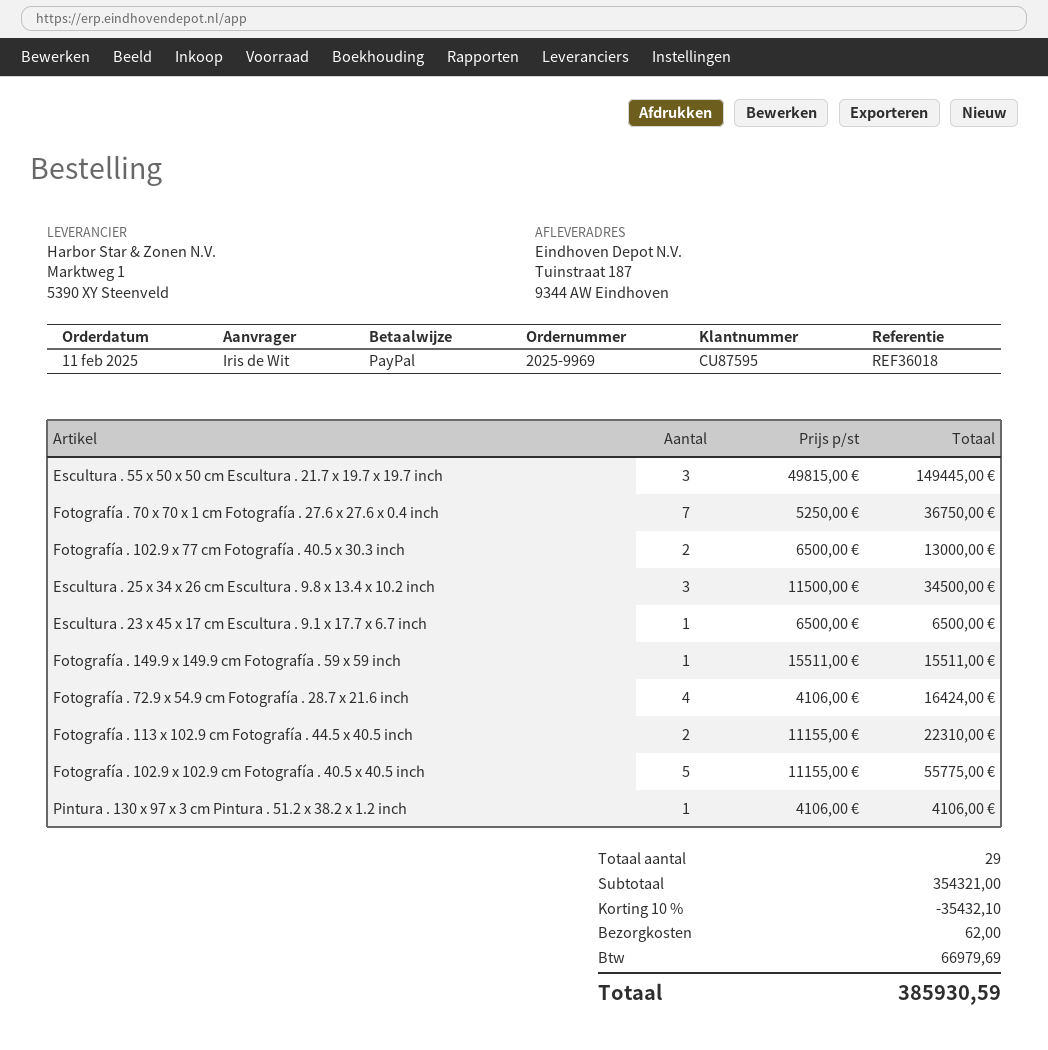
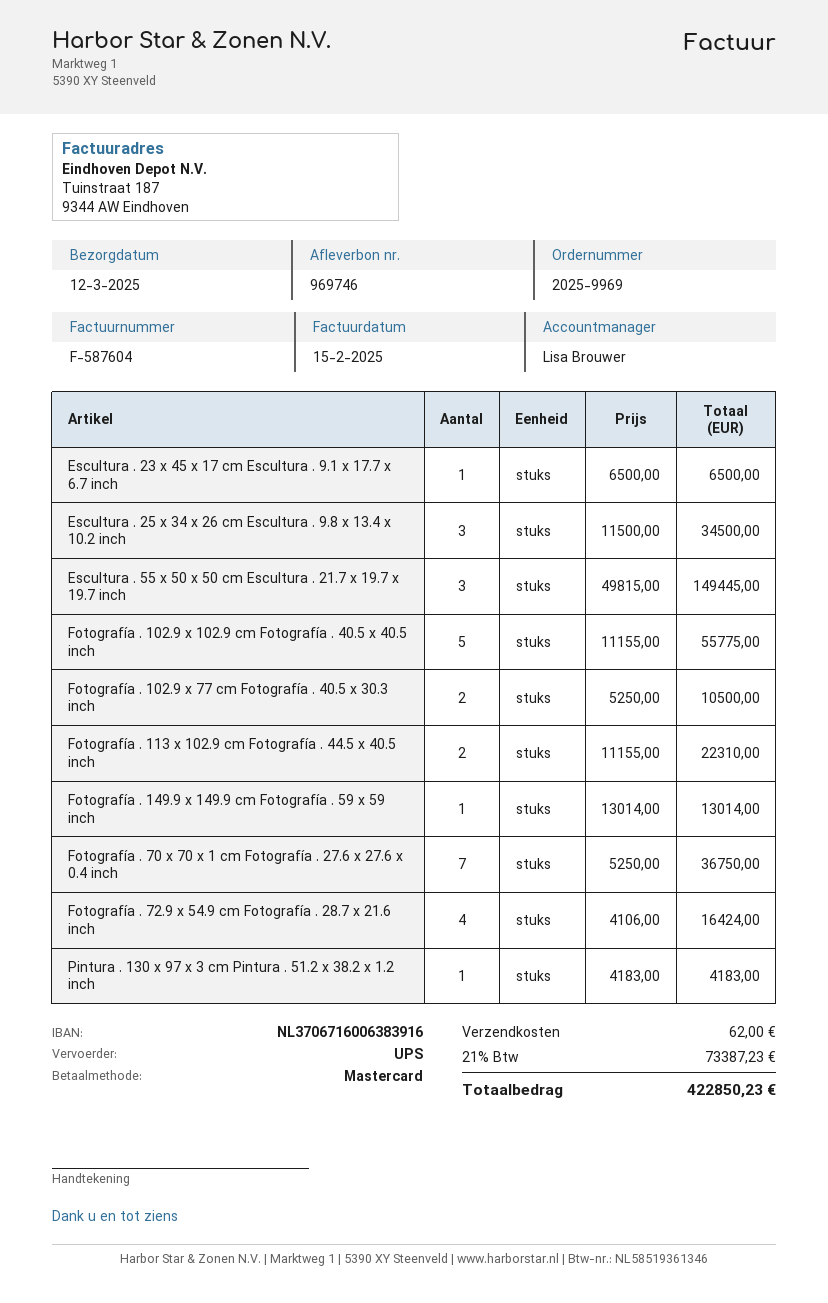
payment method: PayPal -> Mastercard
Fotografía . 102.9 x 77 cm Fotografía . 40.5 x 30.3 inch: 2 x 6500.00 = 13000.00 -> 2 x 5250.00 = 10500.00
Fotografía . 149.9 x 149.9 cm Fotografía . 59 x 59 inch: 1 x 15511.00 = 15511.00 -> 1 x 13014.00 = 13014.00
Pintura . 130 x 97 x 3 cm Pintura . 51.2 x 38.2 x 1.2 inch: 1 x 4106.00 = 4106.00 -> 1 x 4183.00 = 4183.00
discount: 10% = 35432.10 -> none
tax: 66979.69 -> 73387.23
total: 385930.59 -> 422850.23

